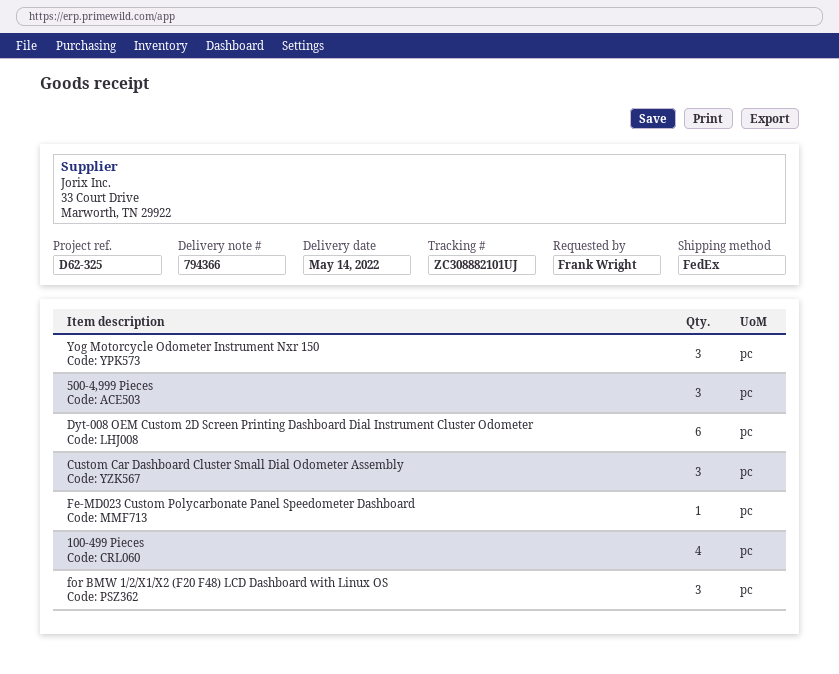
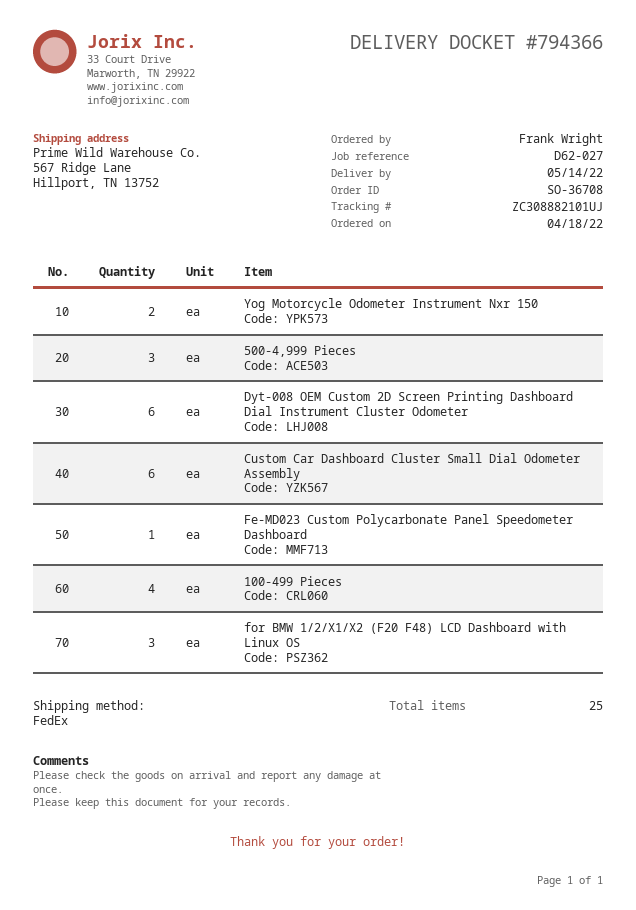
reference: D62-325 -> D62-027
Yog Motorcycle Odometer Instrument Nxr 150: 3 -> 2
Custom Car Dashboard Cluster Small Dial Odometer Assembly: 3 -> 6

